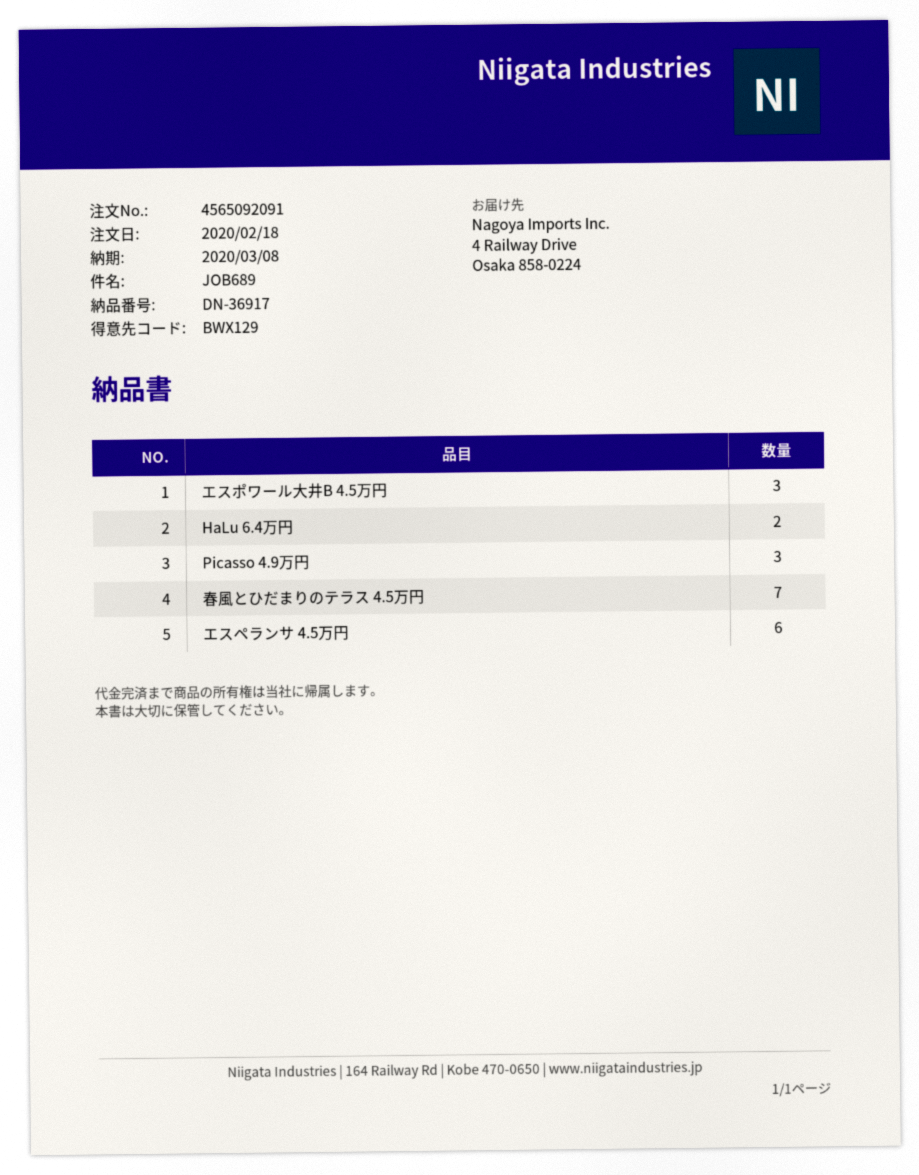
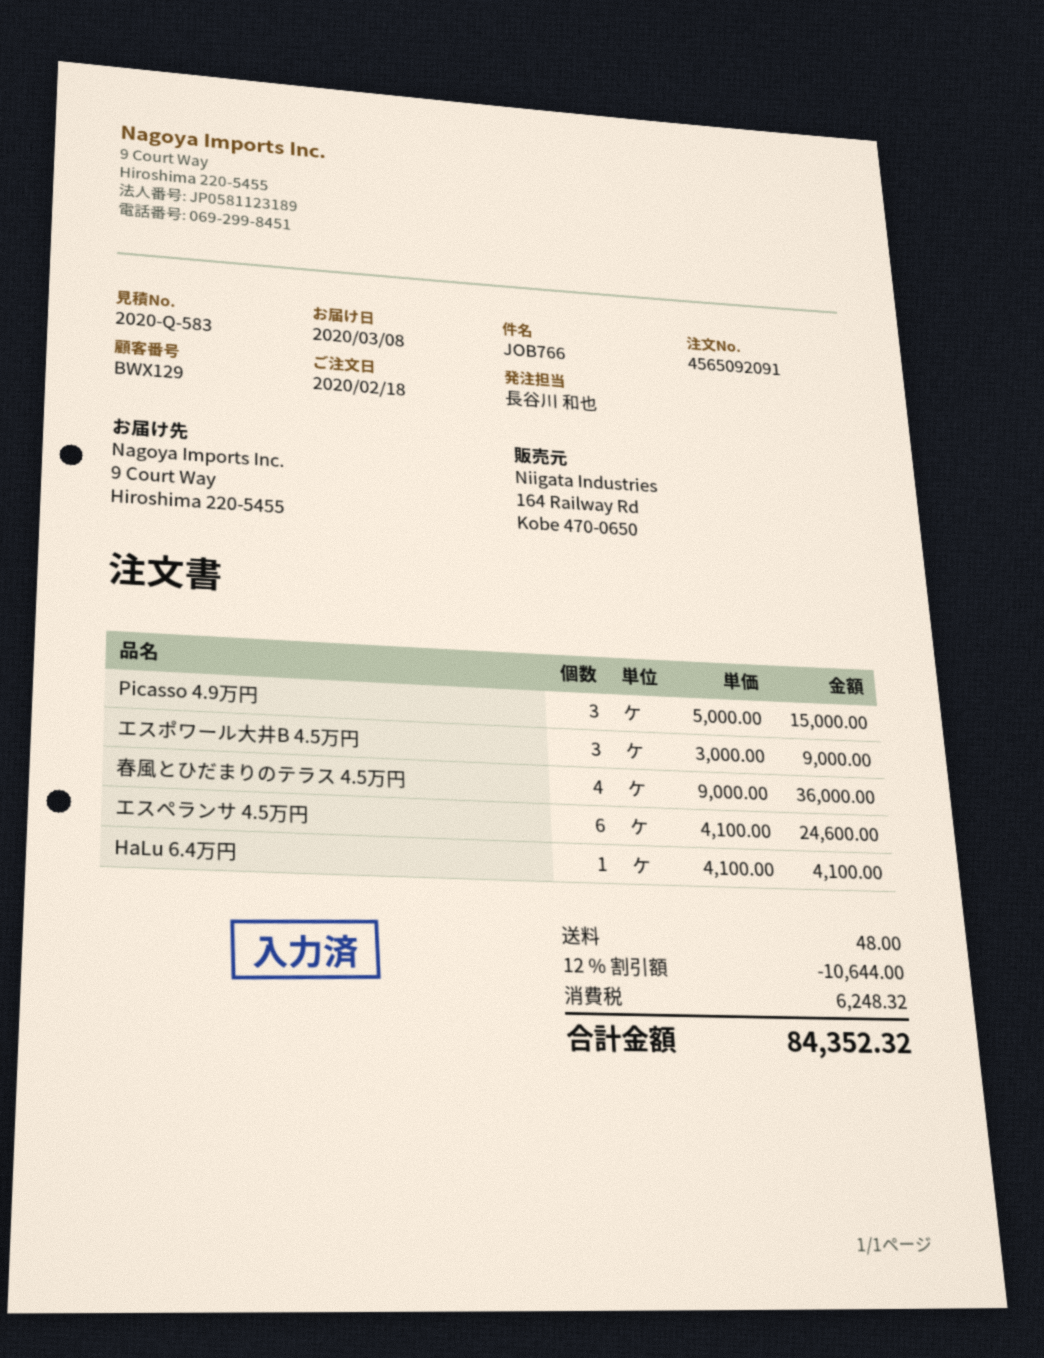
reference: JOB689 -> JOB766
ship to: 4 Railway Drive, Osaka 858-0224 -> 9 Court Way, Hiroshima 220-5455
HaLu 6.4万円: 2 -> 1
春風とひだまりのテラス 4.5万円: 7 -> 4

